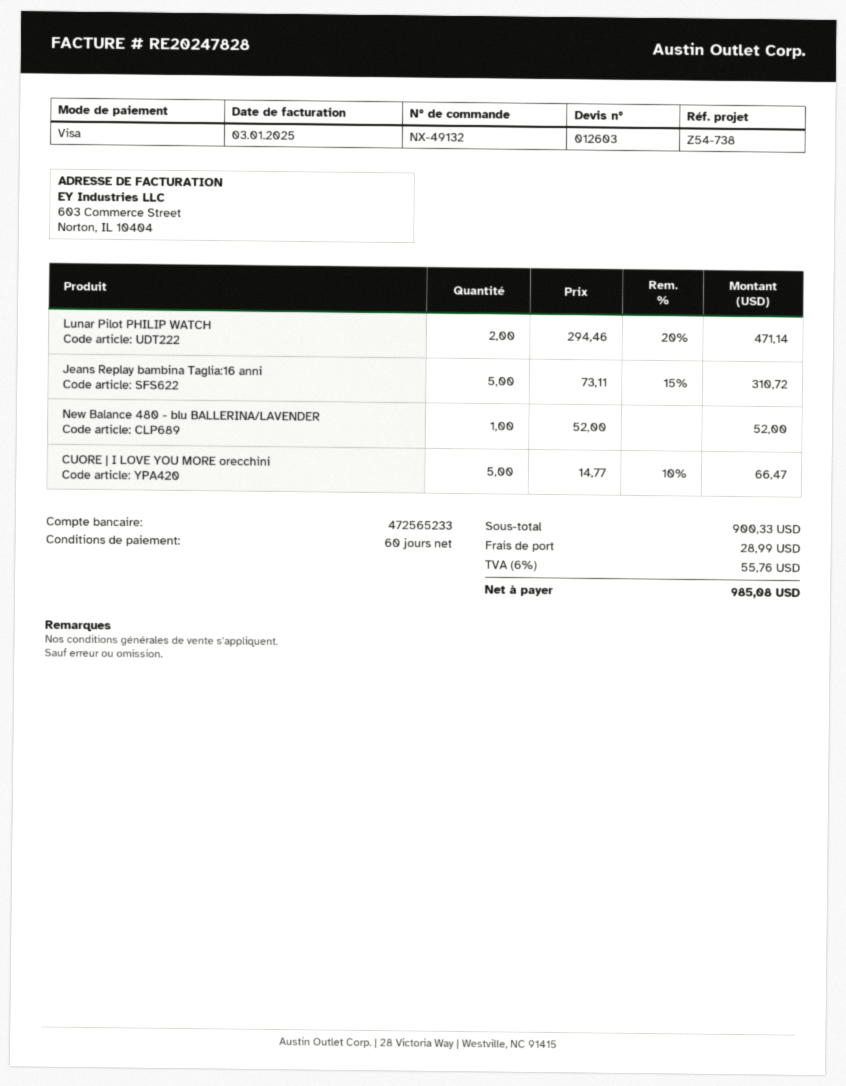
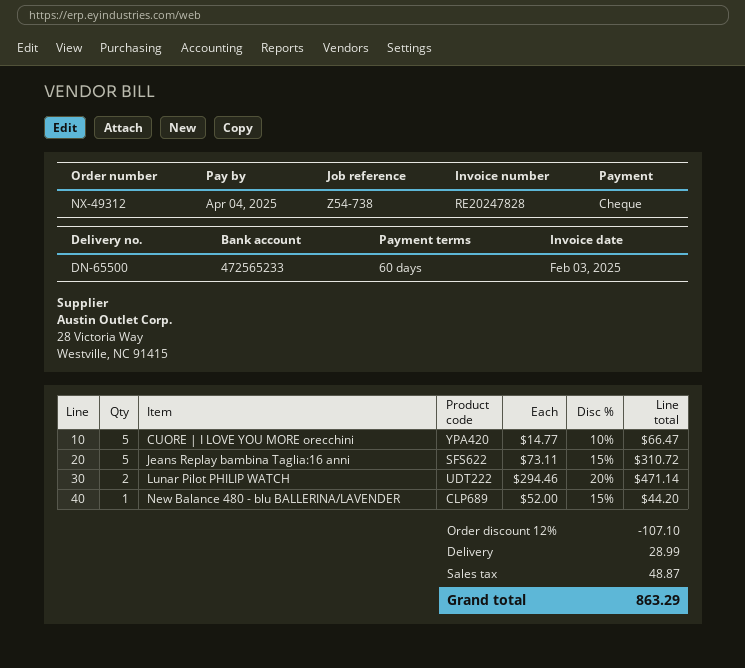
order number: NX-49132 -> NX-49312
invoice date: 2025-01-03 -> 2025-02-03
payment method: Visa -> cheque
New Balance 480 - blu BALLERINA/LAVENDER: 1 x 52.00 = 52.00 -> 1 x 52.00 - 15% = 44.20
discount: none -> 12% = 107.10
tax: 55.76 -> 48.87
total: 985.08 -> 863.29

